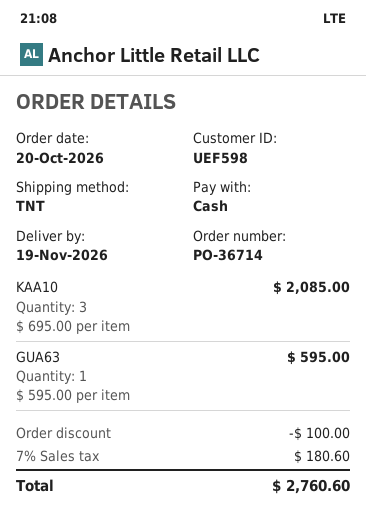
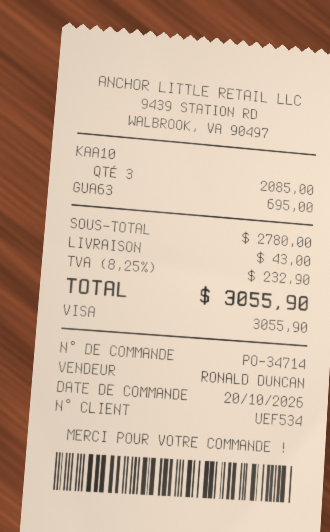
order number: PO-36714 -> PO-34714
customer number: UEF598 -> UEF534
payment method: cash -> Visa
GUA63: 1 for 595.00 -> 1 for 695.00
discount: 100.00 -> none
shipping: none -> 43.00
tax: 7% = 180.60 -> 8.25% = 232.90
total: 2760.60 -> 3055.90

